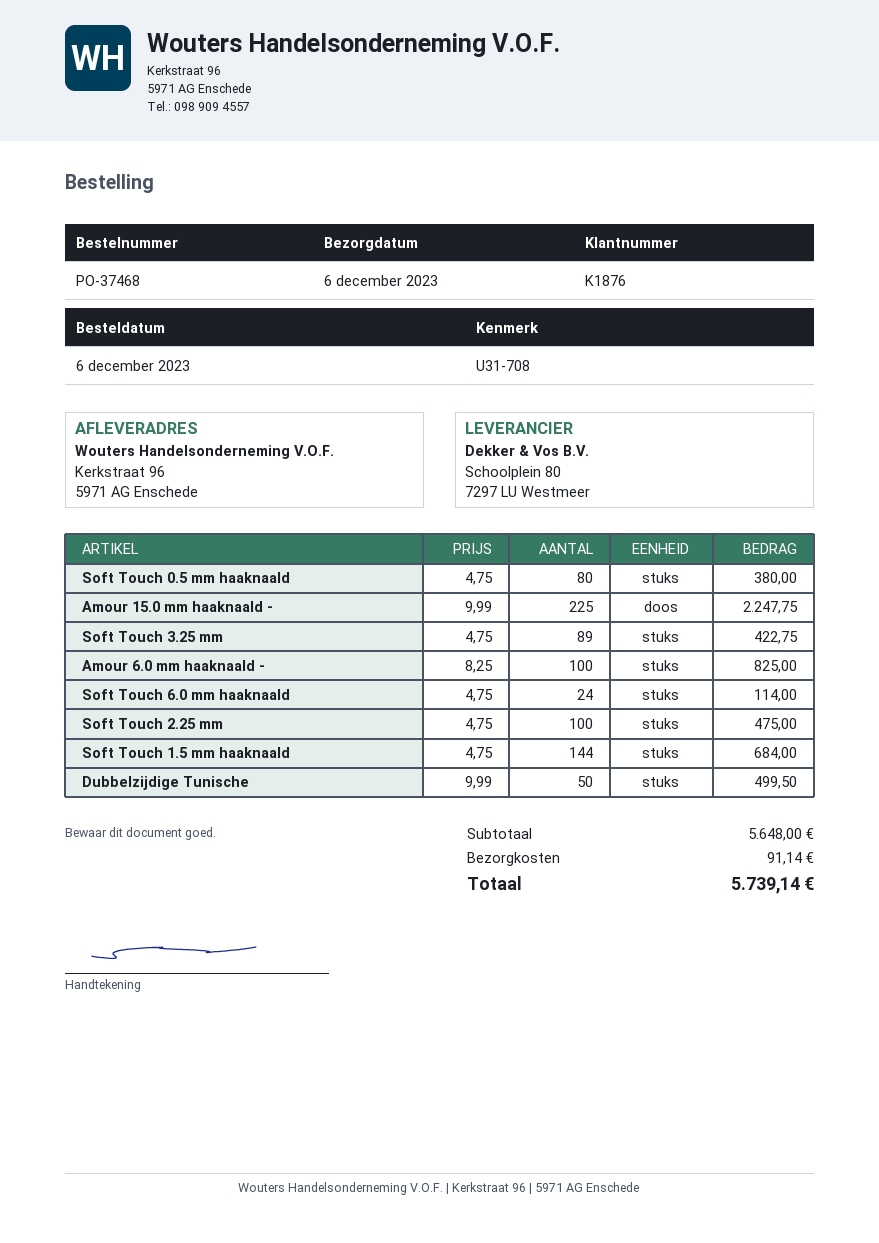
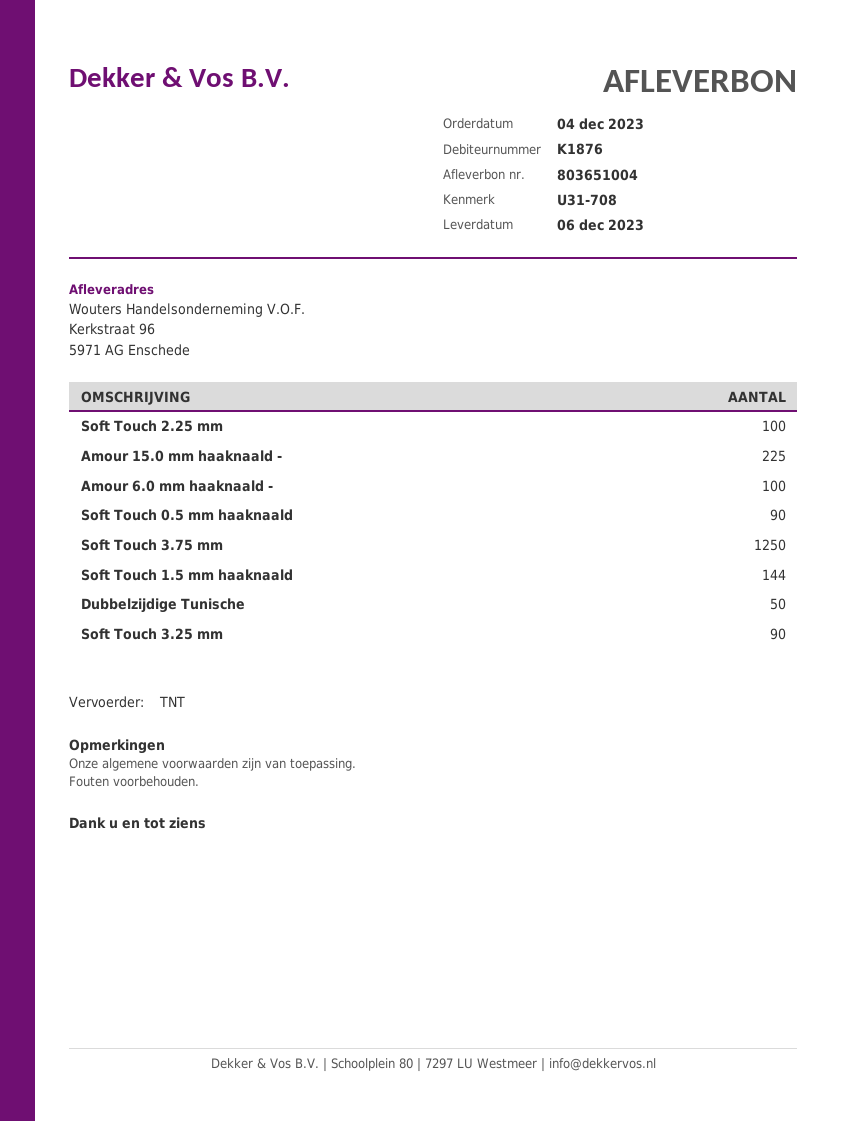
order date: 2023-12-06 -> 2023-12-04
Soft Touch 0.5 mm haaknaald: 80 -> 90
Soft Touch 3.25 mm: 89 -> 90
Soft Touch 6.0 mm haaknaald: 24 -> none
Soft Touch 3.75 mm: none -> 1250

